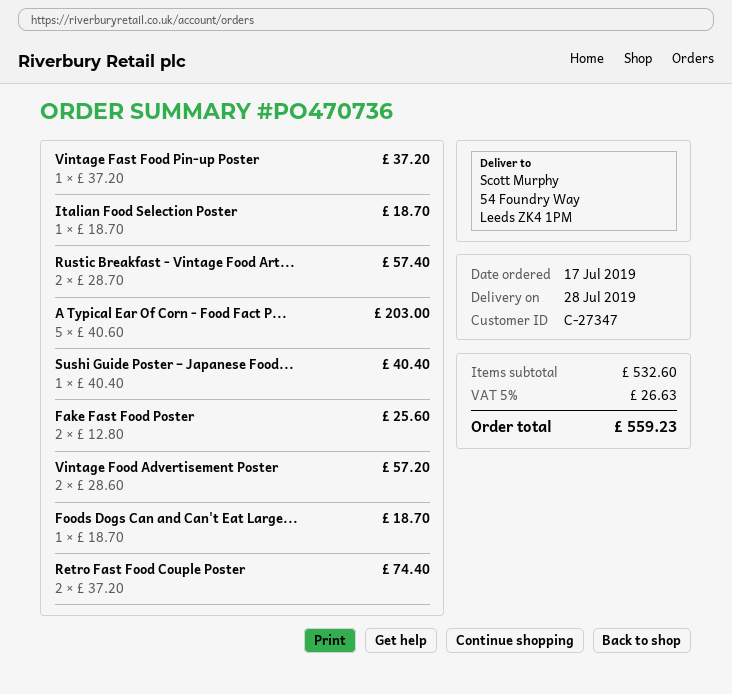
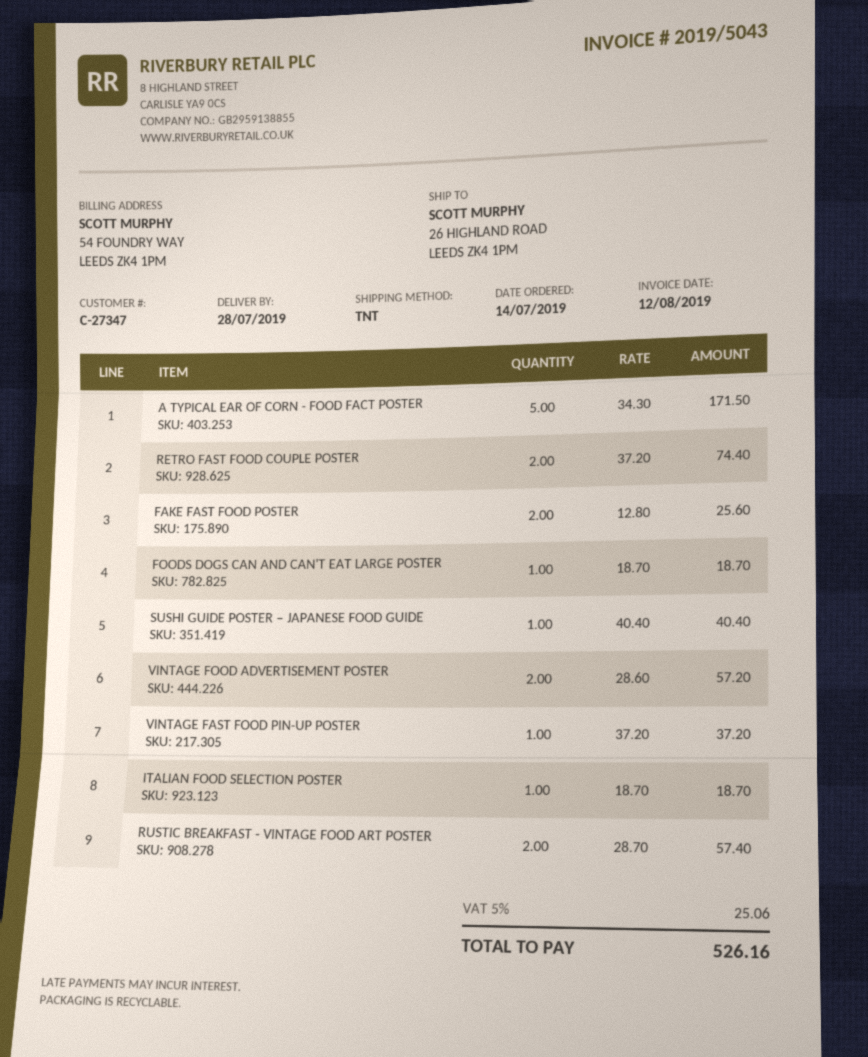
order date: 2019-07-17 -> 2019-07-14
ship to: 54 Foundry Way, Leeds ZK4 1PM -> 26 HIGHLAND ROAD, LEEDS ZK4 1PM
A Typical Ear Of Corn - Food Fact P...: 5 x 40.60 = 203.00 -> 5 x 34.30 = 171.50
tax: 5% = 26.63 -> 5% = 25.06
total: 559.23 -> 526.16

